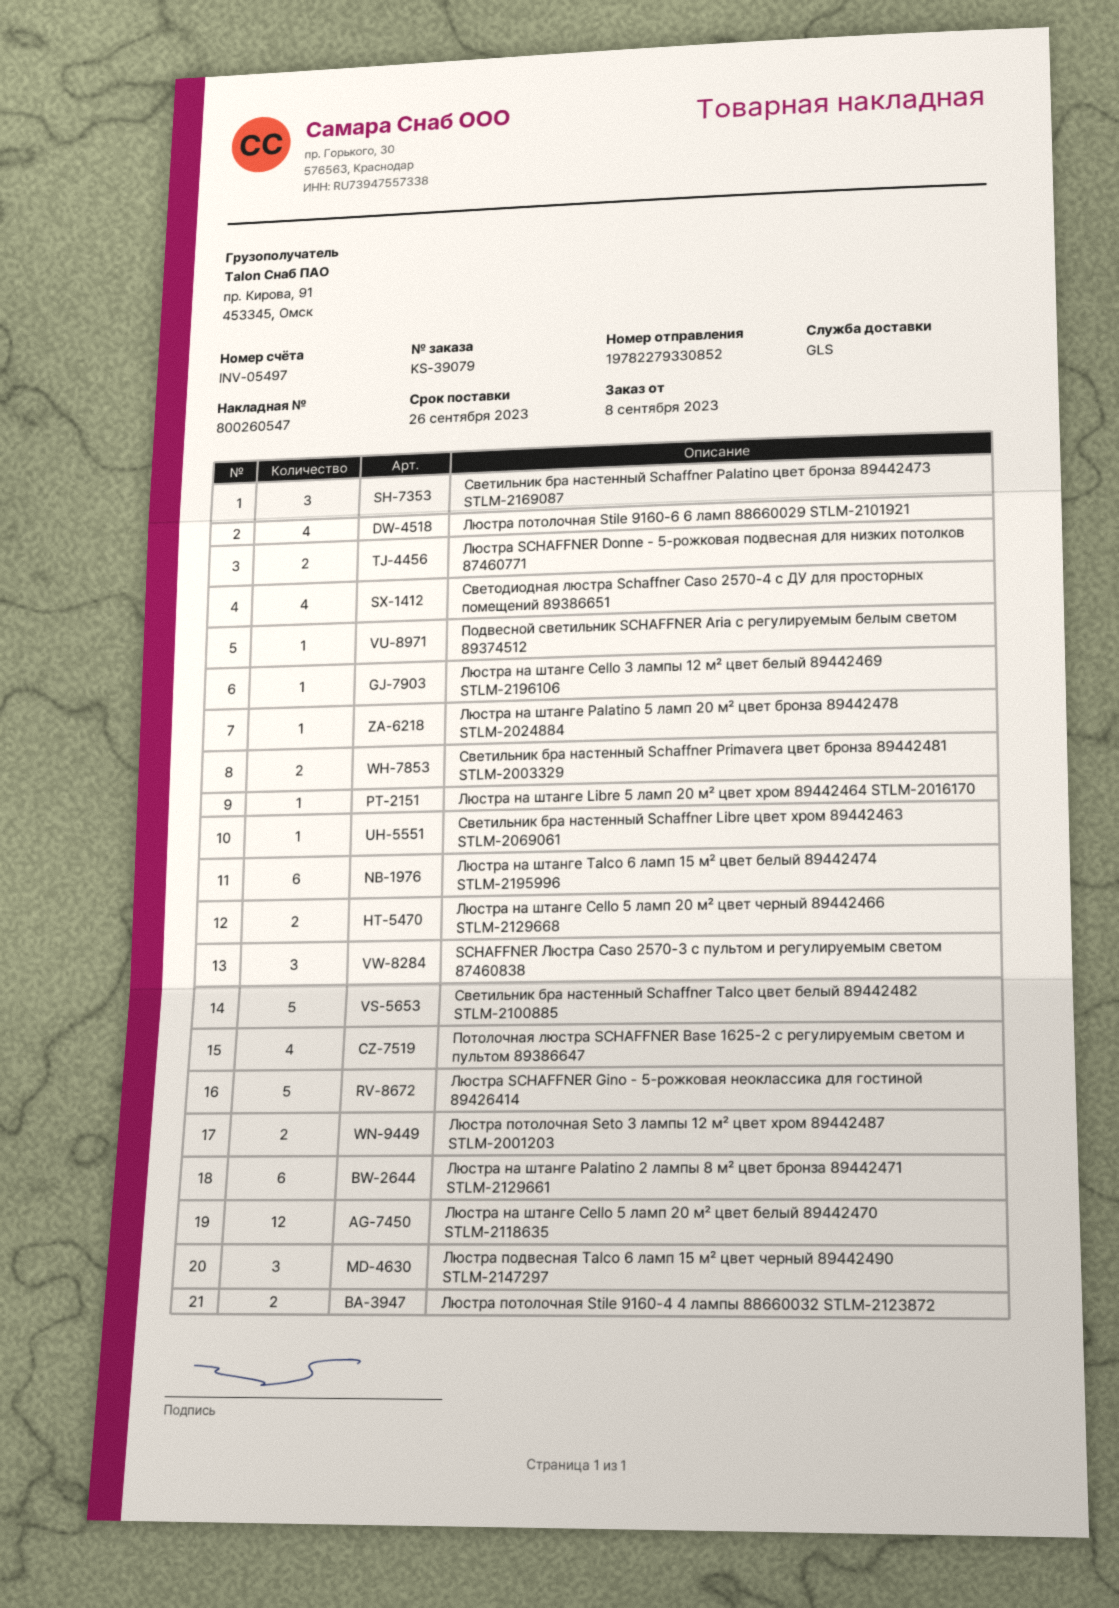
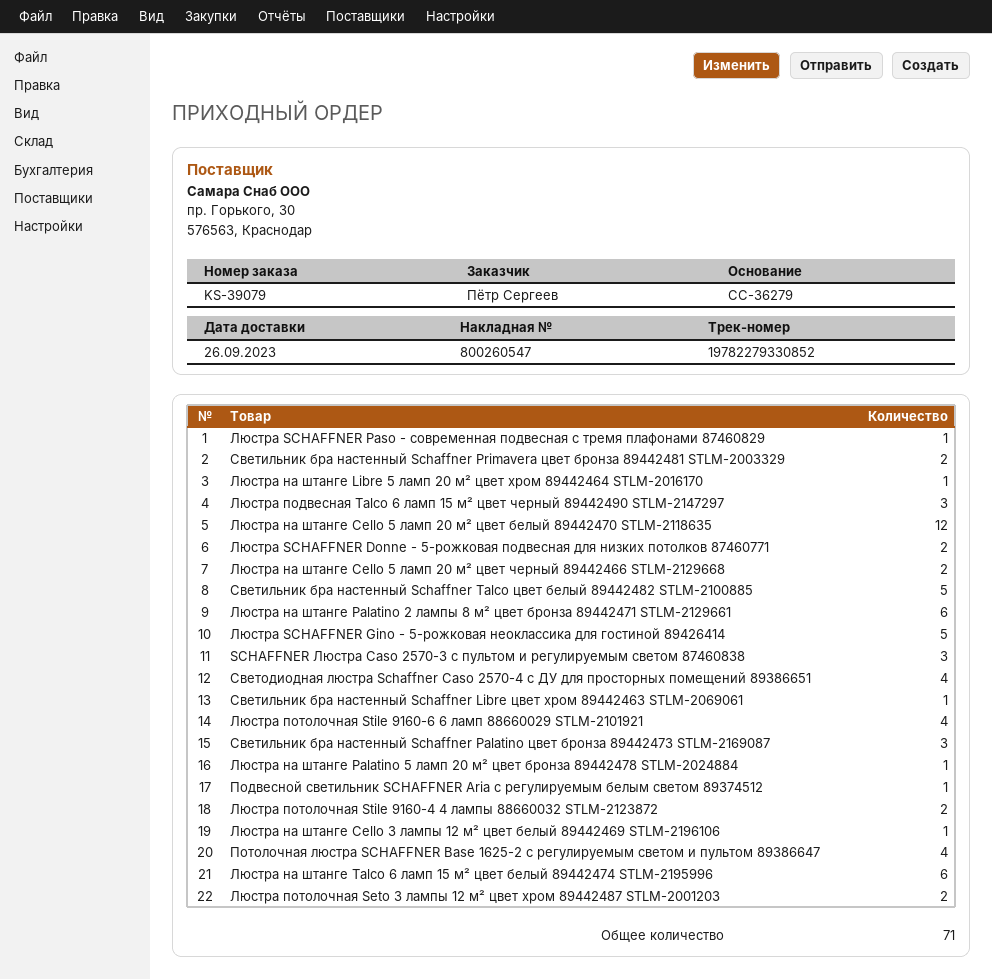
Люстра SCHAFFNER Paso - современная подвесная с тремя плафонами 87460829: none -> 1

